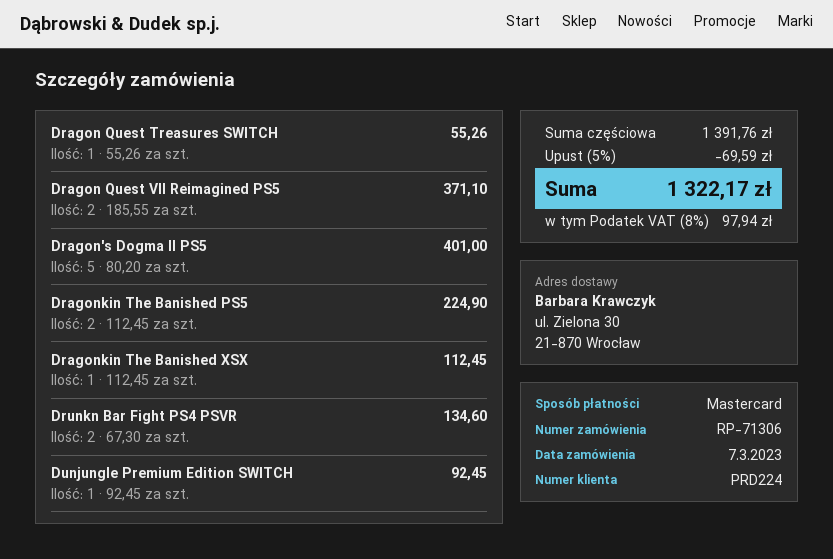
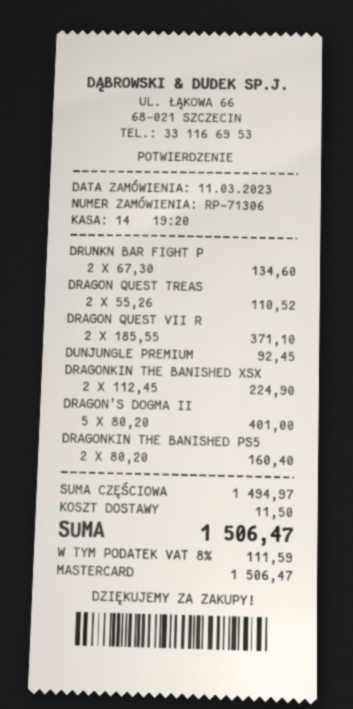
order date: 2023-03-07 -> 2023-03-11
Dragon Quest Treasures SWITCH: 1 x 55.26 = 55.26 -> 2 x 55.26 = 110.52
Dragonkin The Banished PS5: 2 x 112.45 = 224.90 -> 2 x 80.20 = 160.40
Dragonkin The Banished XSX: 1 x 112.45 = 112.45 -> 2 x 112.45 = 224.90
subtotal: 1391.76 -> 1494.97
discount: 5% = 69.59 -> none
shipping: none -> 11.50
tax: 8% = 97.94 -> 8% = 111.59
total: 1322.17 -> 1506.47

